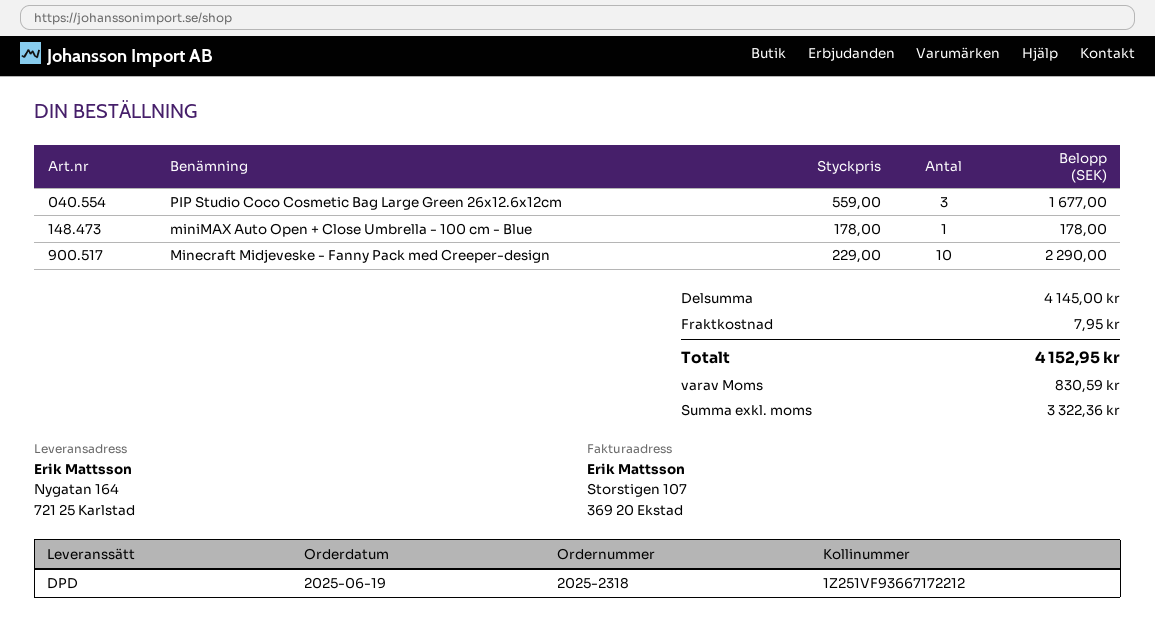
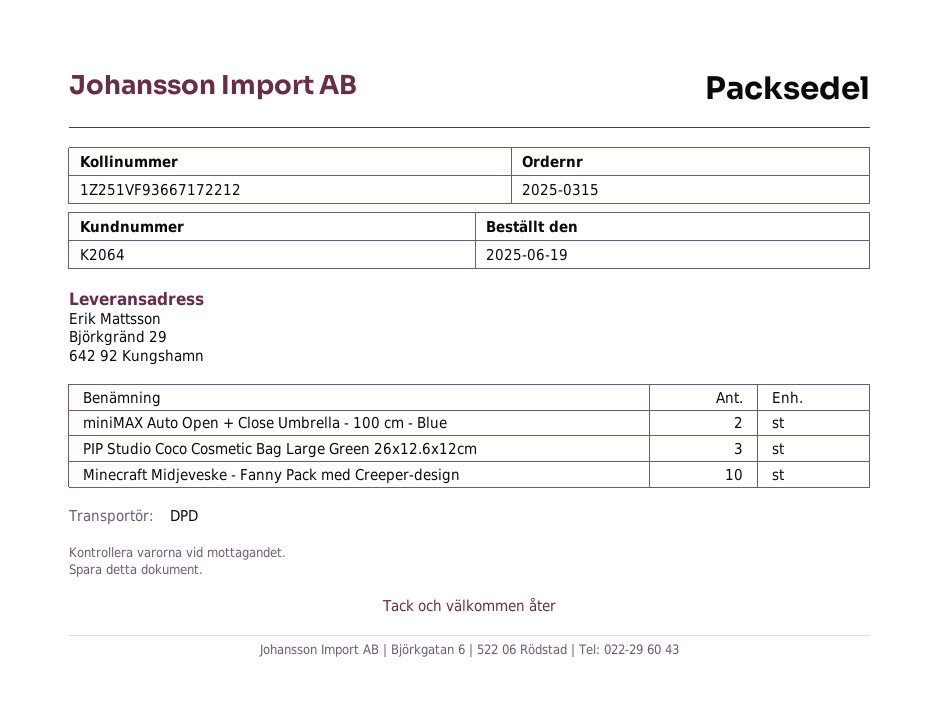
order number: 2025-2318 -> 2025-0315
ship to: Nygatan 164, 721 25 Karlstad -> Björkgränd 29, 642 92 Kungshamn
miniMAX Auto Open + Close Umbrella - 100 cm - Blue: 1 -> 2

